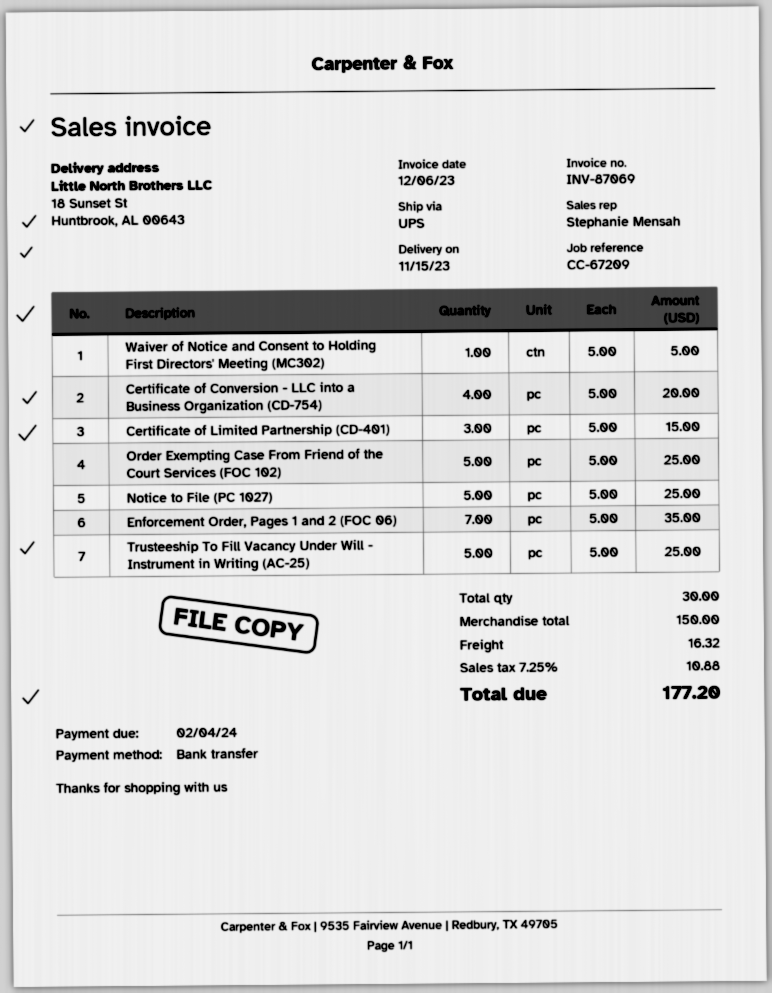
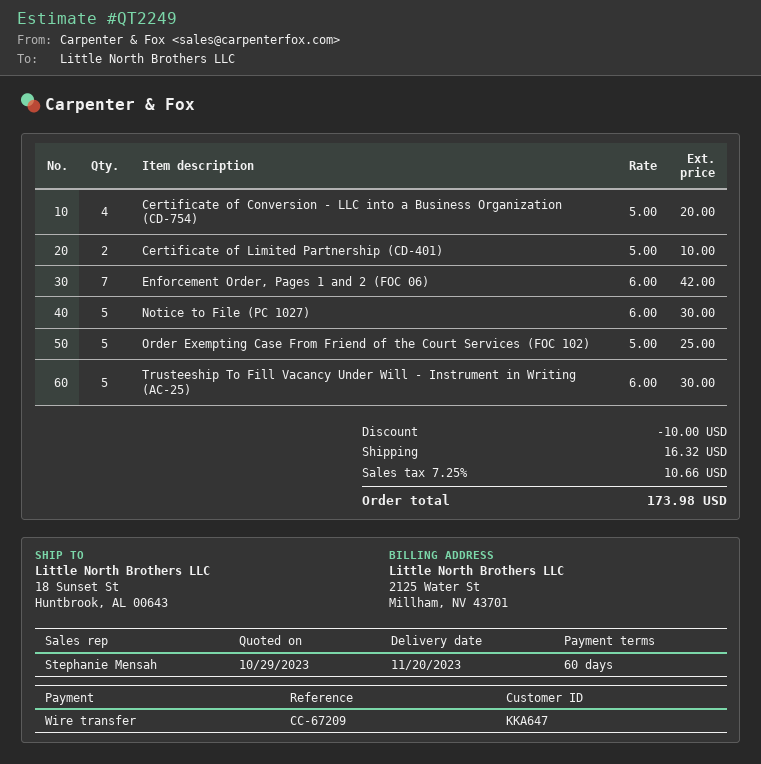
delivery date: 2023-11-15 -> 2023-11-20
Waiver of Notice and Consent to Holding First Directors' Meeting (MC302): 1 x 5.00 = 5.00 -> none
Certificate of Limited Partnership (CD-401): 3 x 5.00 = 15.00 -> 2 x 5.00 = 10.00
Notice to File (PC 1027): 5 x 5.00 = 25.00 -> 5 x 6.00 = 30.00
Enforcement Order, Pages 1 and 2 (FOC 06): 7 x 5.00 = 35.00 -> 7 x 6.00 = 42.00
Trusteeship To Fill Vacancy Under Will - Instrument in Writing (AC-25): 5 x 5.00 = 25.00 -> 5 x 6.00 = 30.00
discount: none -> 10.00
tax: 7.25% = 10.88 -> 7.25% = 10.66
total: 177.20 -> 173.98

